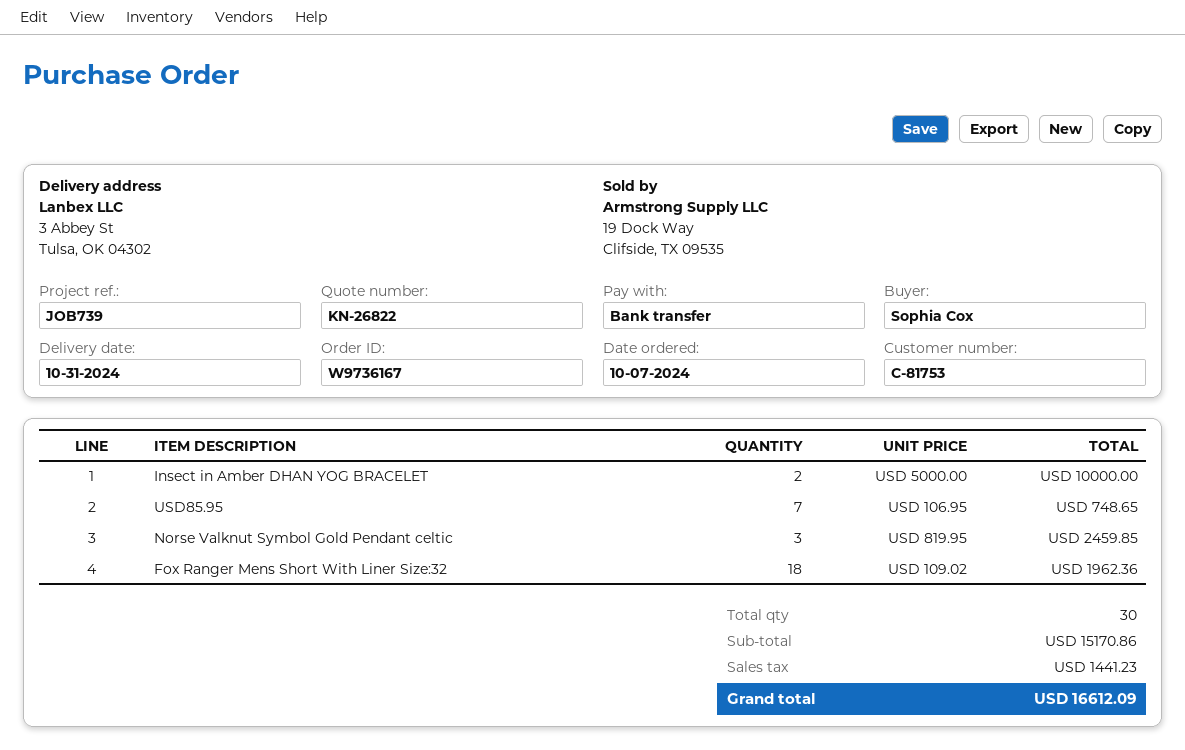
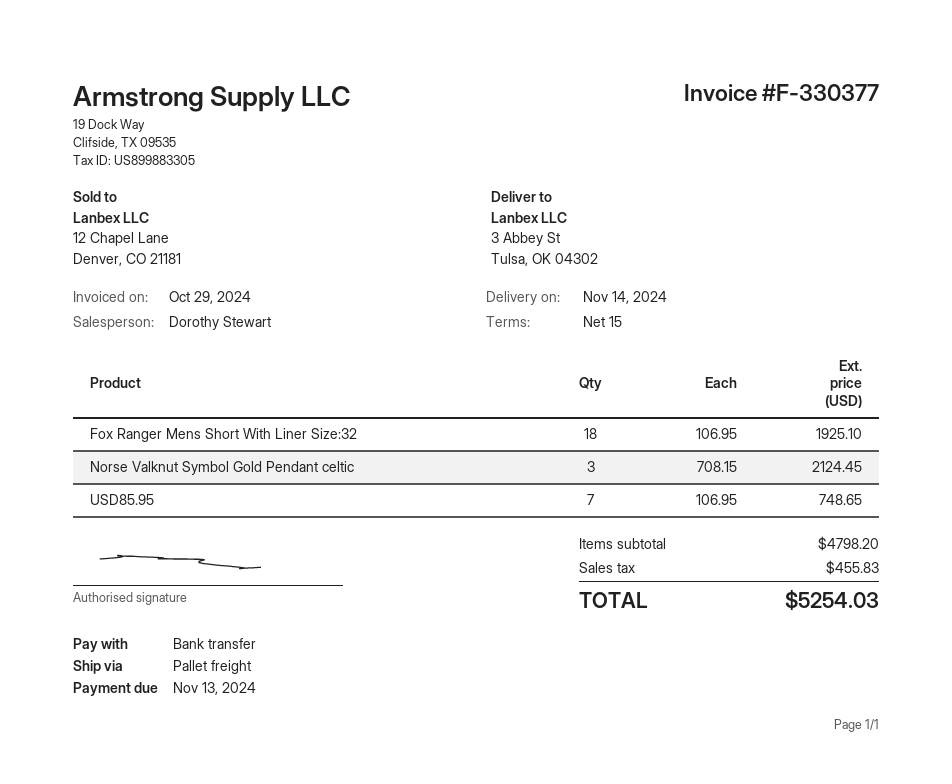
delivery date: 2024-10-31 -> 2024-11-14
Insect in Amber DHAN YOG BRACELET: 2 x 5000.00 = 10000.00 -> none
Norse Valknut Symbol Gold Pendant celtic: 3 x 819.95 = 2459.85 -> 3 x 708.15 = 2124.45
Fox Ranger Mens Short With Liner Size:32: 18 x 109.02 = 1962.36 -> 18 x 106.95 = 1925.10
subtotal: 15170.86 -> 4798.20
tax: 1441.23 -> 455.83
total: 16612.09 -> 5254.03

